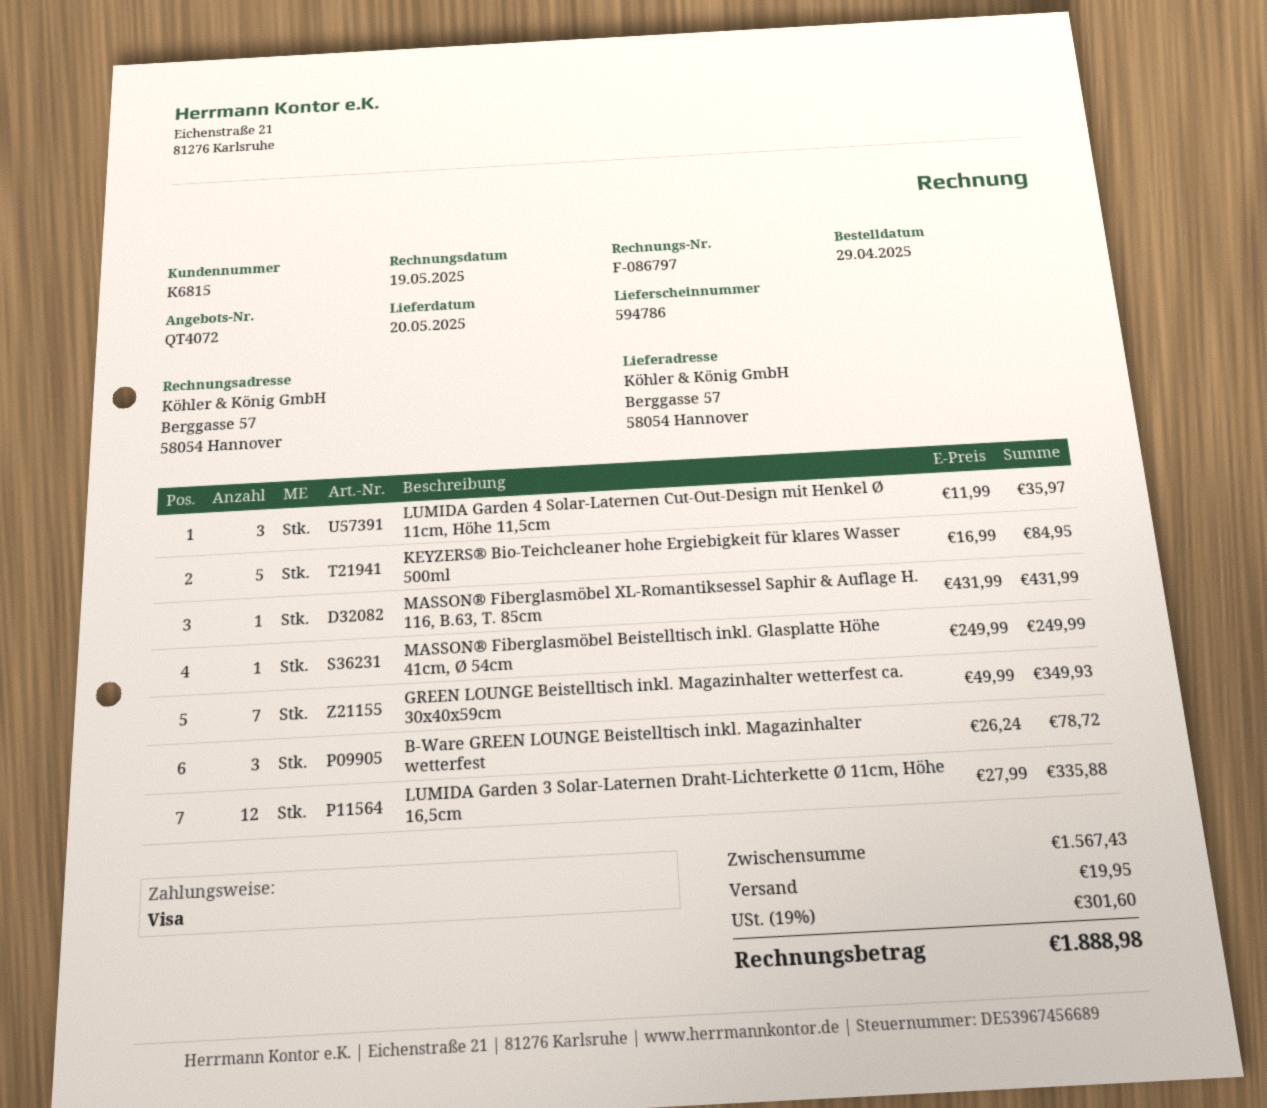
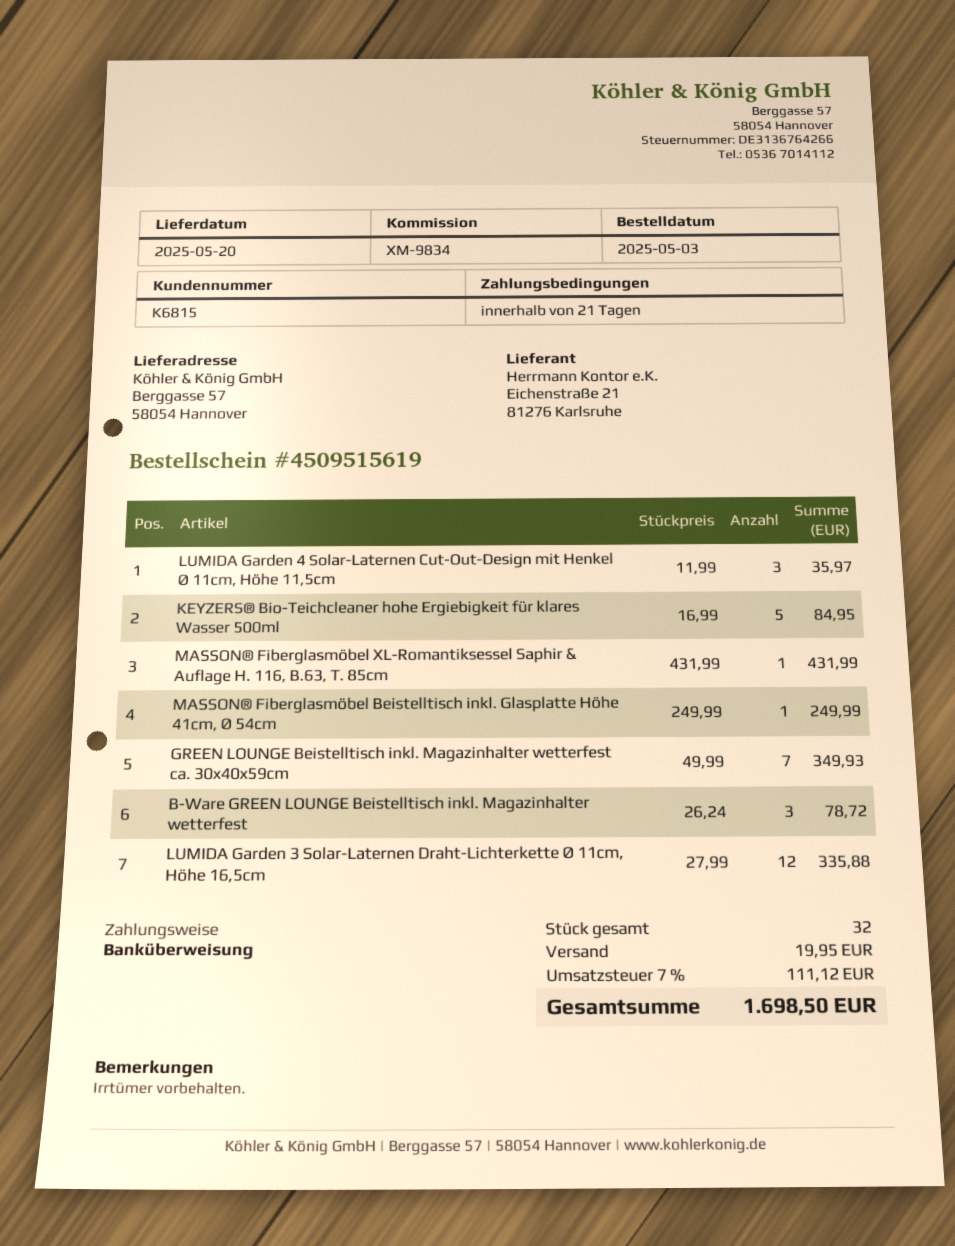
order date: 2025-04-29 -> 2025-05-03
payment method: Visa -> bank transfer
tax: 19% = 301.60 -> 7% = 111.12
total: 1888.98 -> 1698.50

